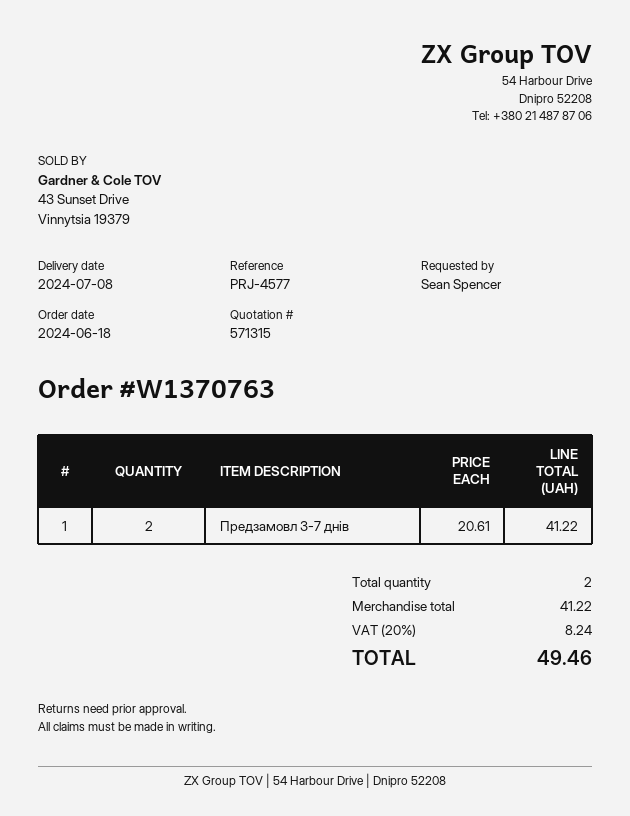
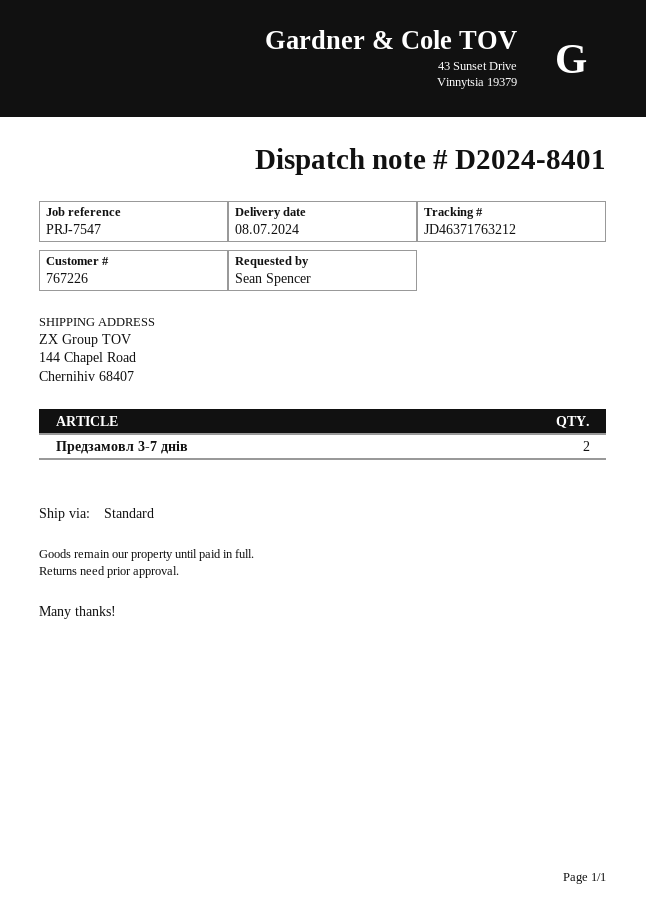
reference: PRJ-4577 -> PRJ-7547

